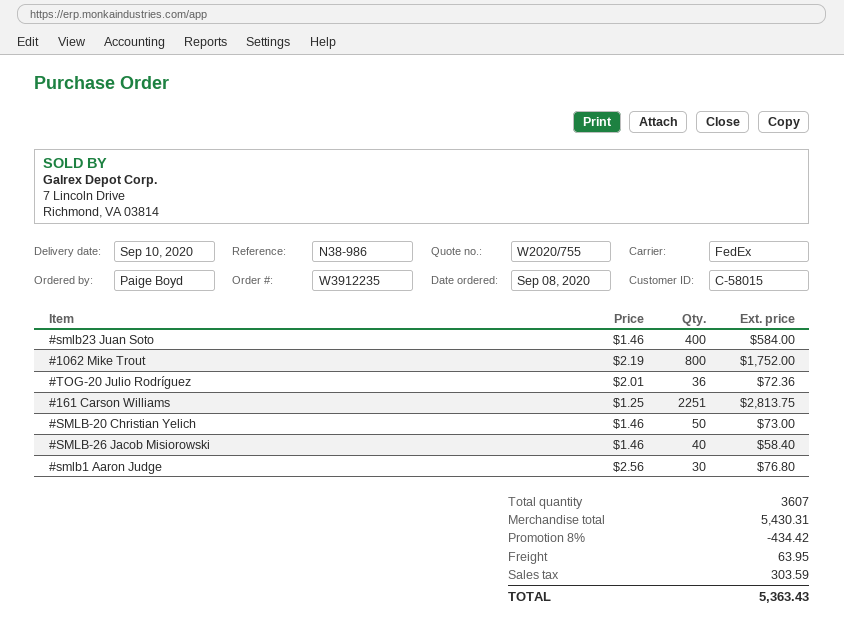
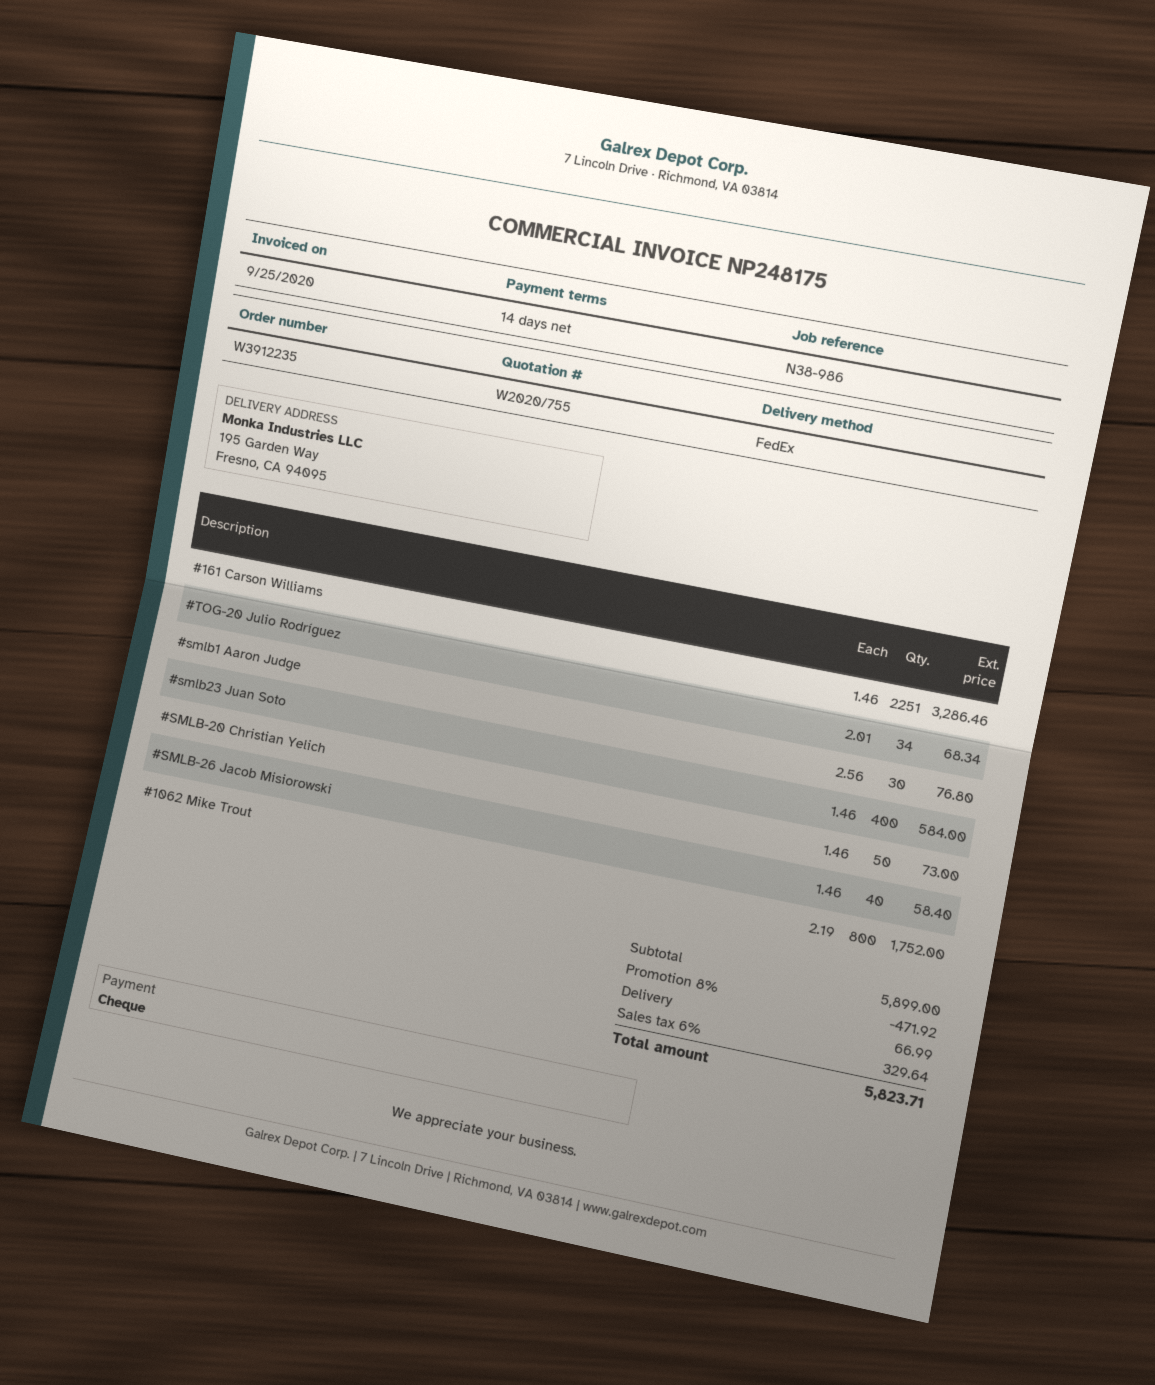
#TOG-20 Julio Rodríguez: 36 x 2.01 = 72.36 -> 34 x 2.01 = 68.34
#161 Carson Williams: 2251 x 1.25 = 2813.75 -> 2251 x 1.46 = 3286.46
subtotal: 5430.31 -> 5899.00
discount: 8% = 434.42 -> 8% = 471.92
shipping: 63.95 -> 66.99
tax: 303.59 -> 329.64
total: 5363.43 -> 5823.71

